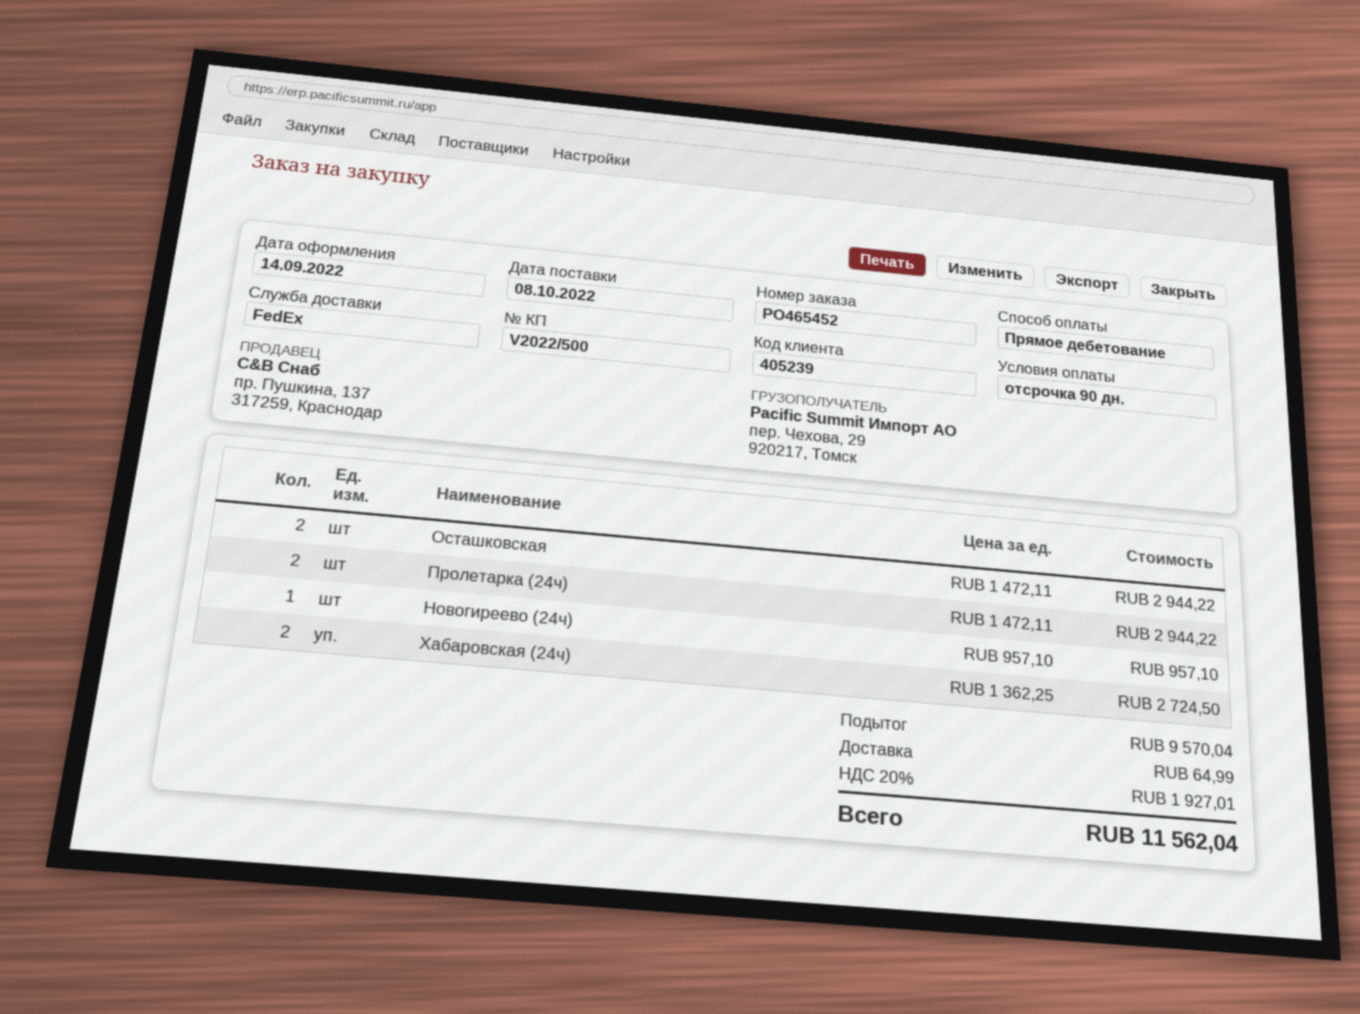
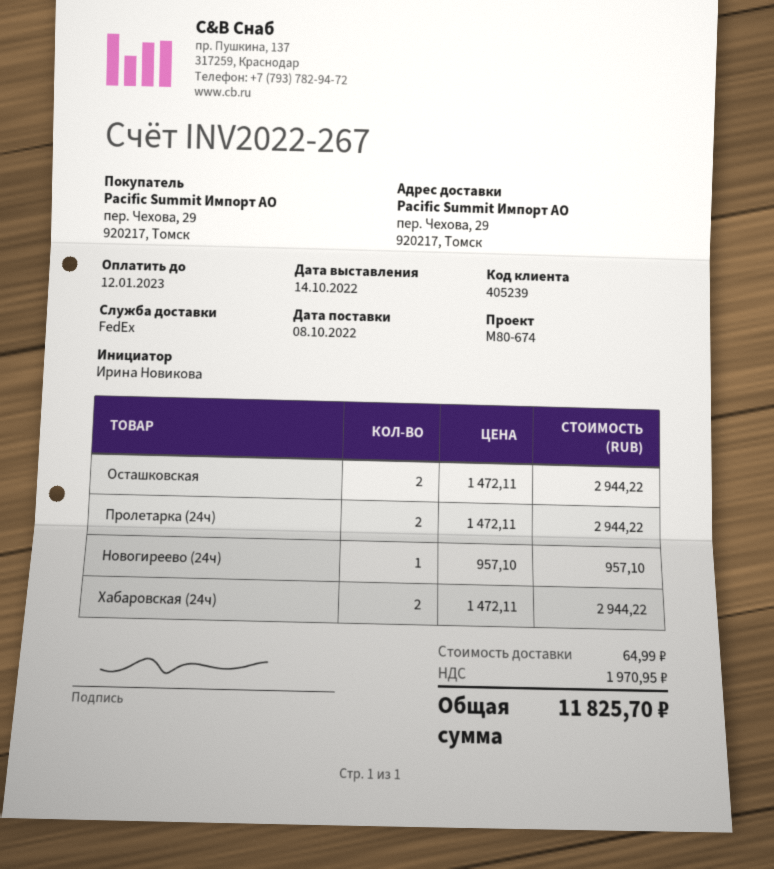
Хабаровская (24ч): 2 x 1362.25 = 2724.50 -> 2 x 1472.11 = 2944.22
tax: 1927.01 -> 1970.95
total: 11562.04 -> 11825.70

